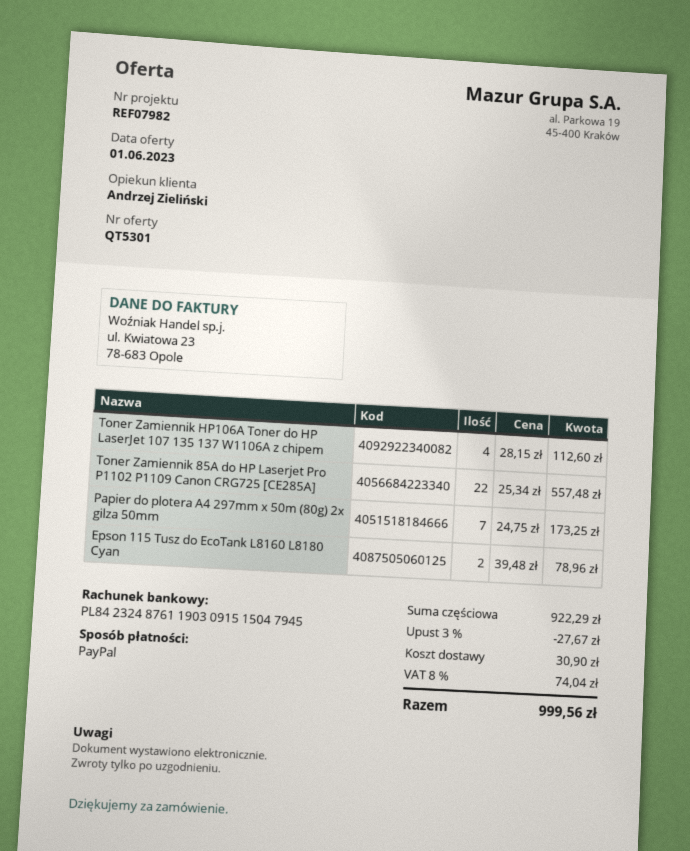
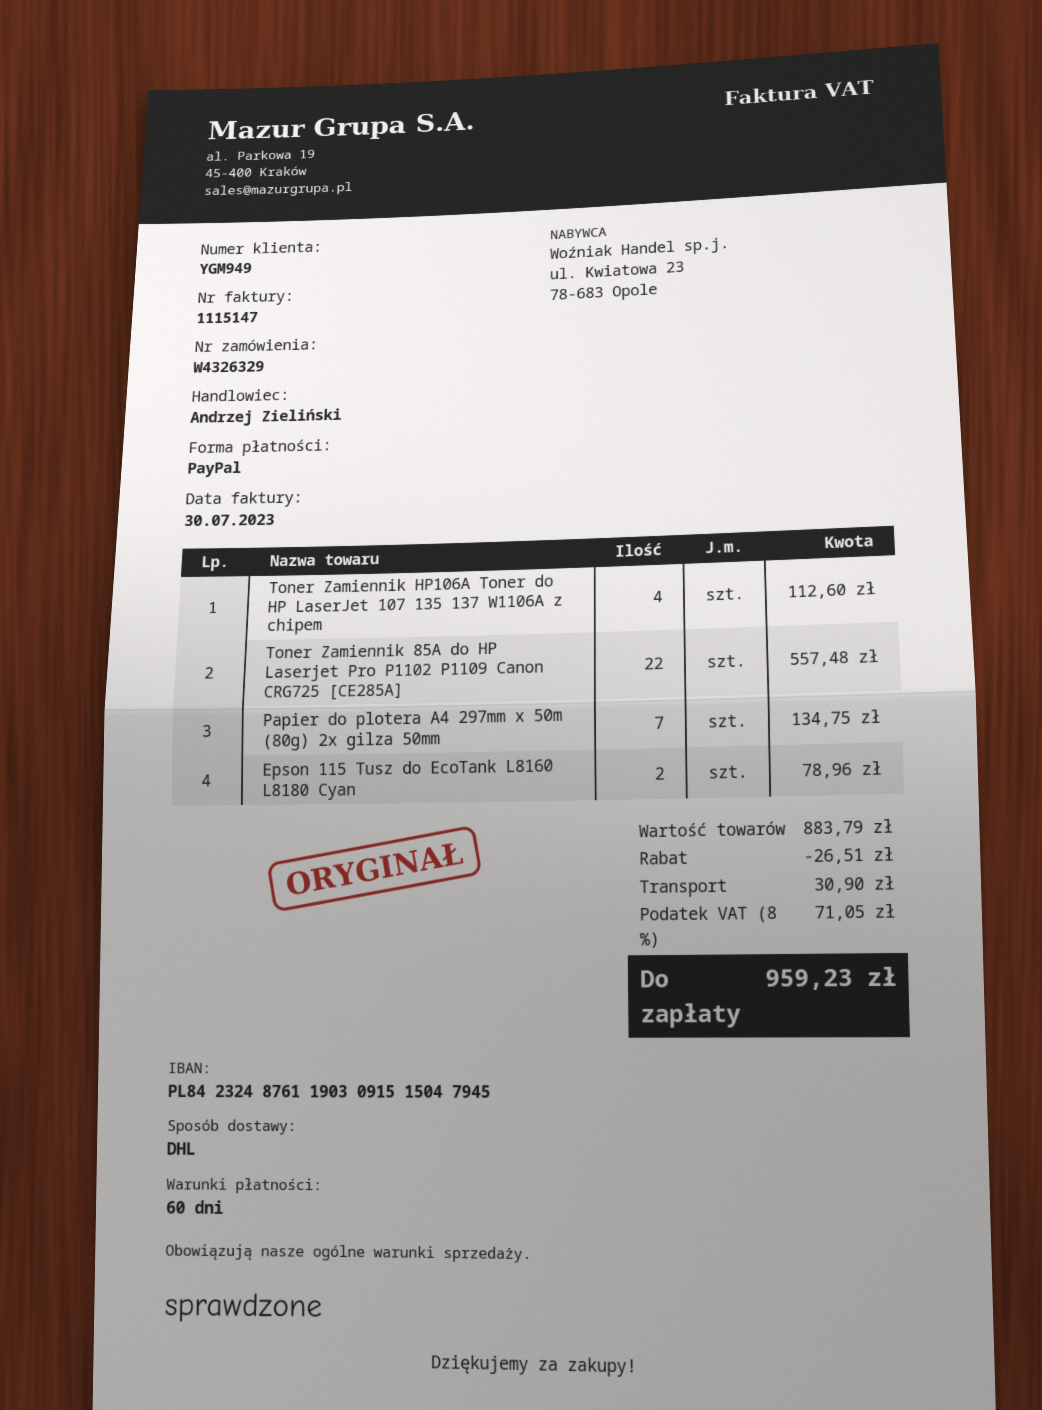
Papier do plotera A4 297mm x 50m (80g) 2x gilza 50mm: 7 for 173.25 -> 7 for 134.75
subtotal: 922.29 -> 883.79
discount: 27.67 -> 26.51
tax: 8% = 74.04 -> 8% = 71.05
total: 999.56 -> 959.23

